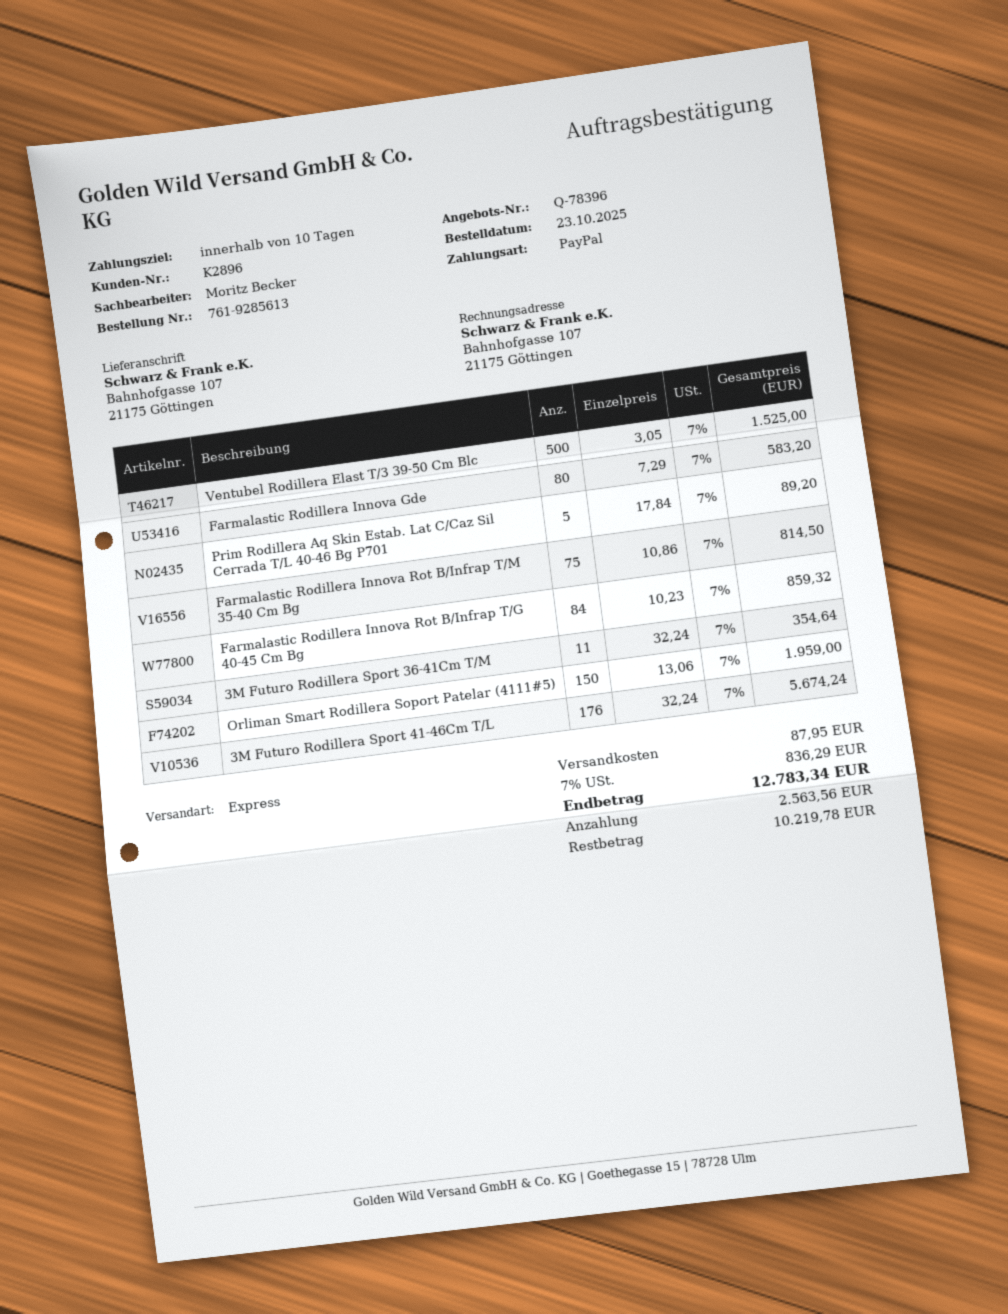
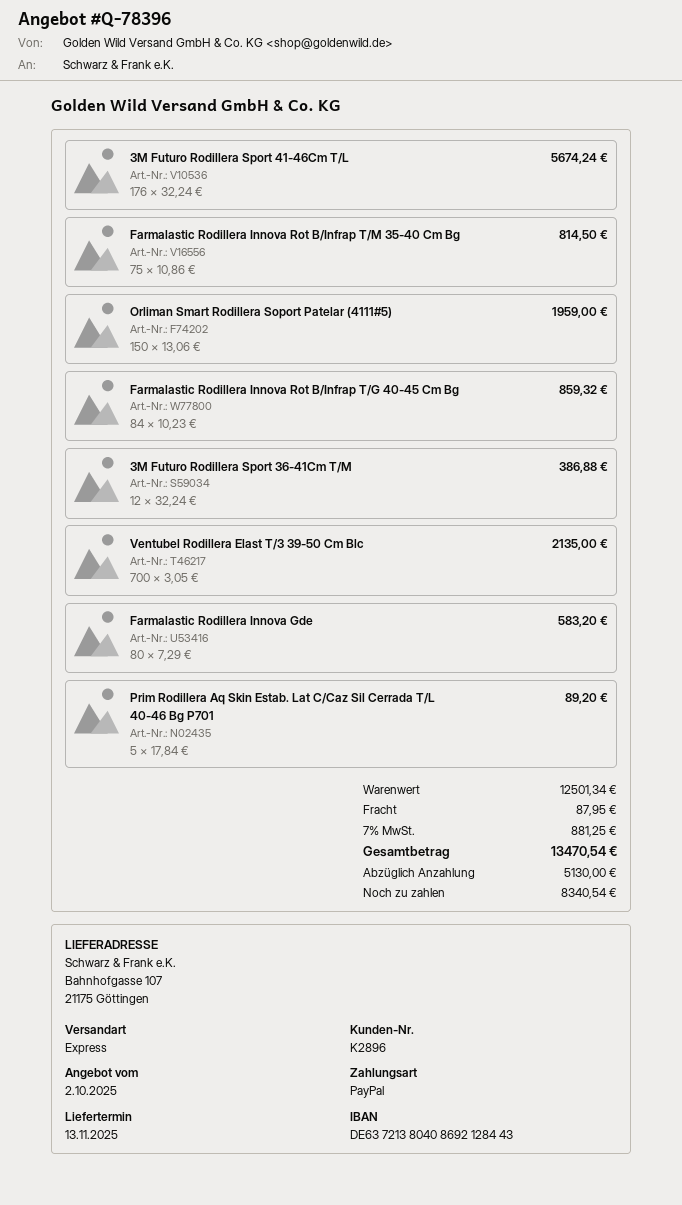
Ventubel Rodillera Elast T/3 39-50 Cm Blc: 500 x 3.05 = 1525.00 -> 700 x 3.05 = 2135.00
3M Futuro Rodillera Sport 36-41Cm T/M: 11 x 32.24 = 354.64 -> 12 x 32.24 = 386.88
tax: 7% = 836.29 -> 7% = 881.25
total: 12783.34 -> 13470.54
deposit: 2563.56 -> 5130.00
balance: 10219.78 -> 8340.54

